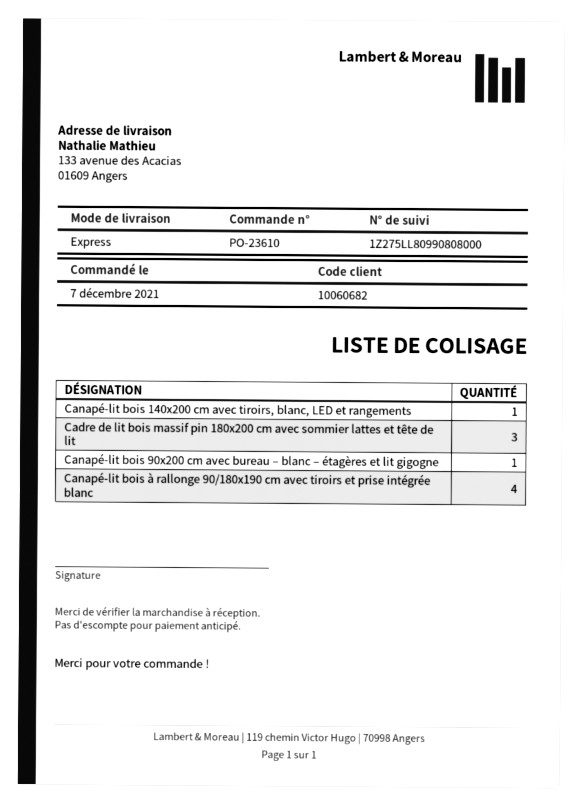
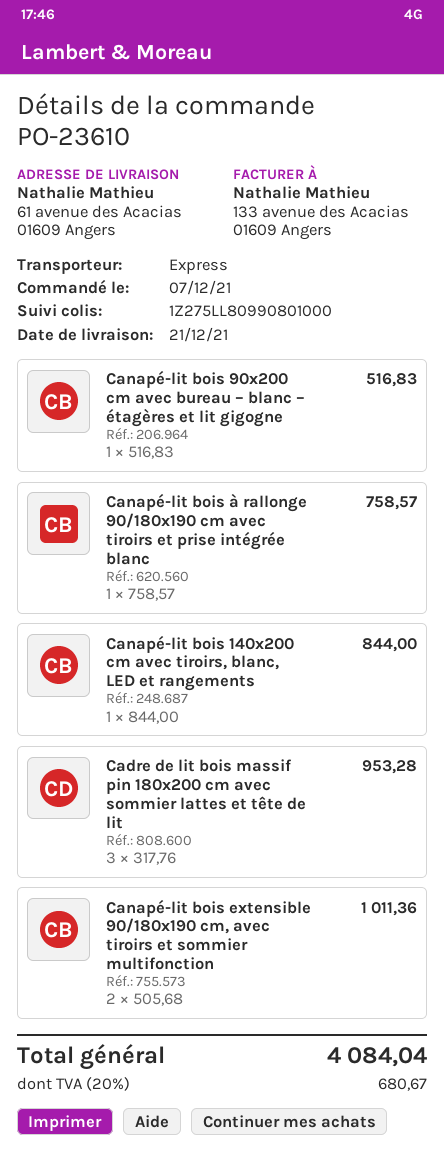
tracking number: 1Z275LL80990808000 -> 1Z275LL80990801000
ship to: 133 avenue des Acacias, 01609 Angers -> 61 avenue des Acacias, 01609 Angers
Canapé-lit bois à rallonge 90/180x190 cm avec tiroirs et prise intégrée blanc: 4 -> 1
Canapé-lit bois extensible 90/180x190 cm, avec tiroirs et sommier multifonction: none -> 2

